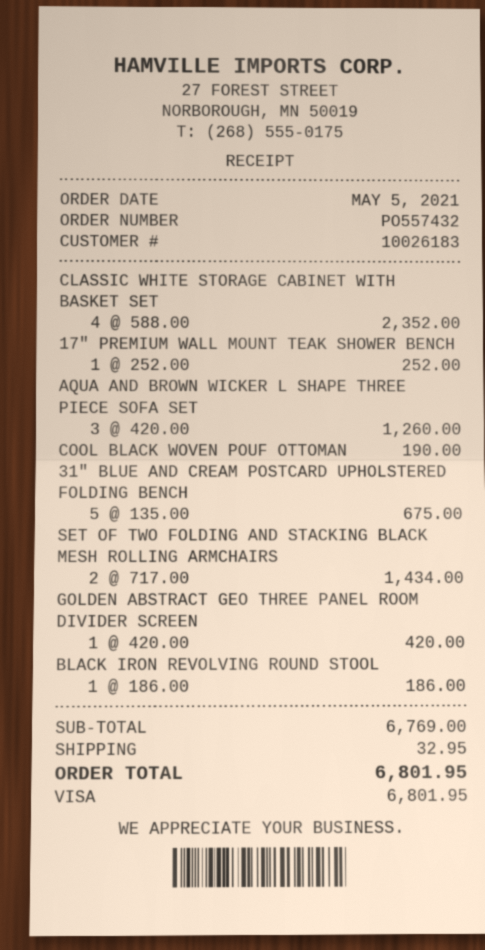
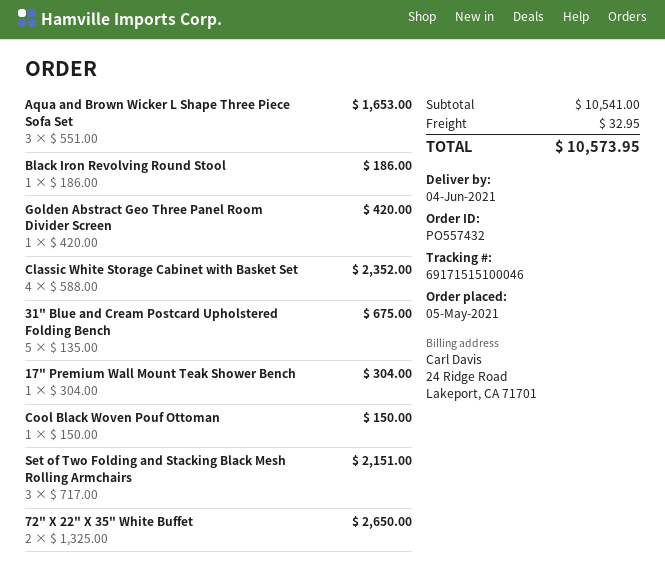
17" PREMIUM WALL MOUNT TEAK SHOWER BENCH: 1 x 252.00 = 252.00 -> 1 x 304.00 = 304.00
AQUA AND BROWN WICKER L SHAPE THREE PIECE SOFA SET: 3 x 420.00 = 1260.00 -> 3 x 551.00 = 1653.00
COOL BLACK WOVEN POUF OTTOMAN: 1 x 190.00 = 190.00 -> 1 x 150.00 = 150.00
SET OF TWO FOLDING AND STACKING BLACK MESH ROLLING ARMCHAIRS: 2 x 717.00 = 1434.00 -> 3 x 717.00 = 2151.00
72" X 22" X 35" White Buffet: none -> 2 x 1325.00 = 2650.00
subtotal: 6769.00 -> 10541.00
total: 6801.95 -> 10573.95

